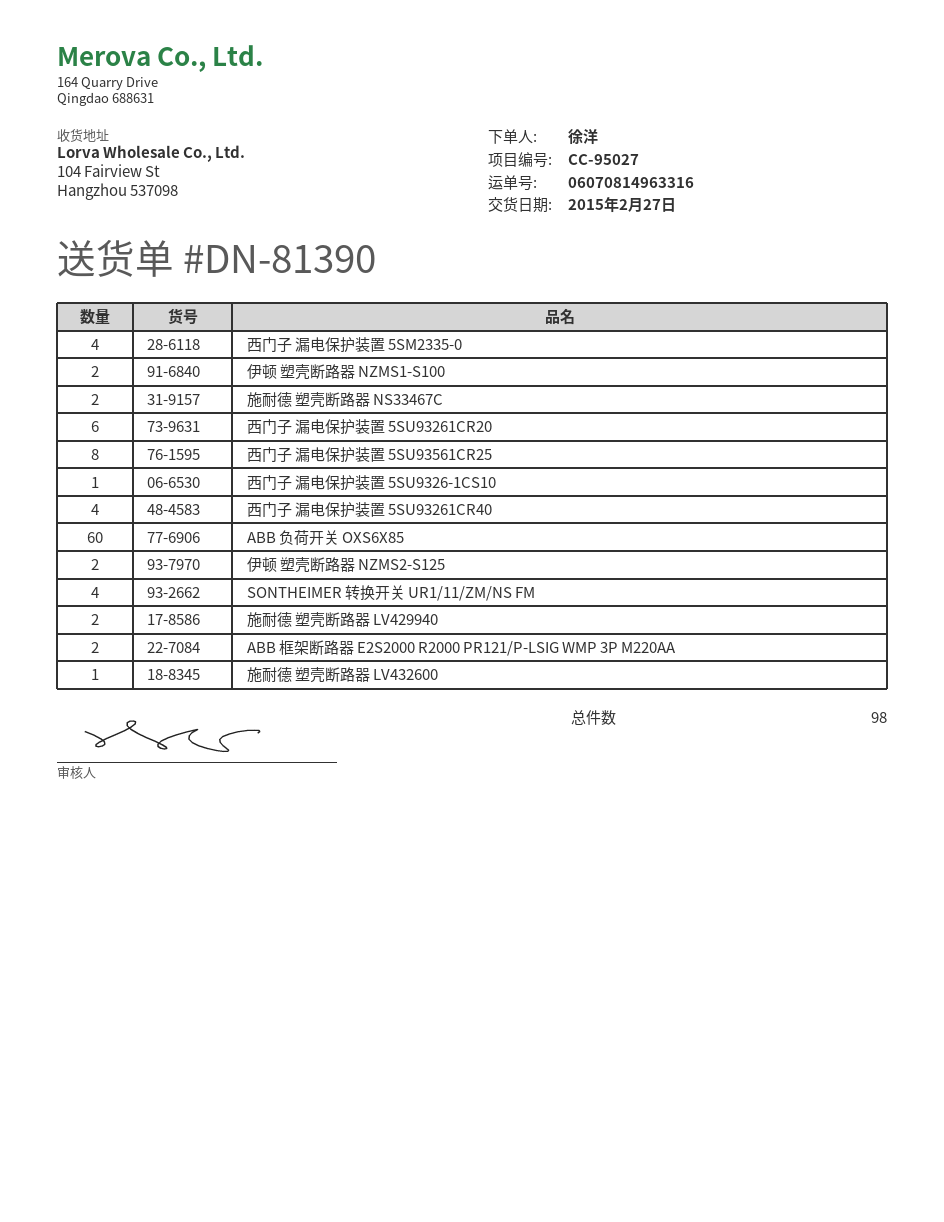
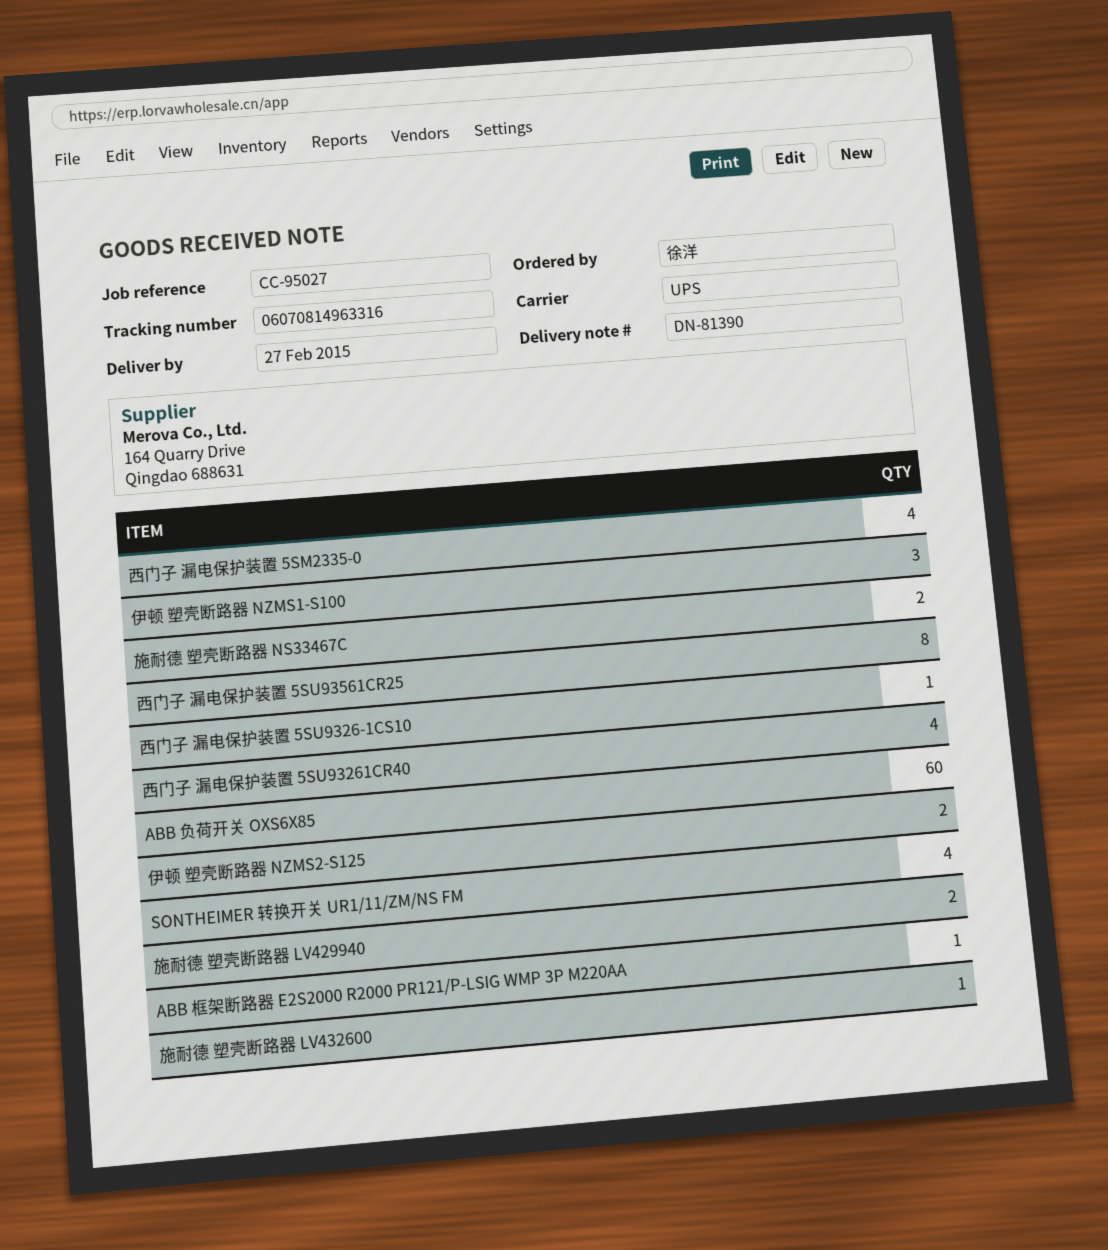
伊顿 塑壳断路器 NZMS1-S100: 2 -> 3
西门子 漏电保护装置 5SU93261CR20: 6 -> none
ABB 框架断路器 E2S2000 R2000 PR121/P-LSIG WMP 3P M220AA: 2 -> 1

